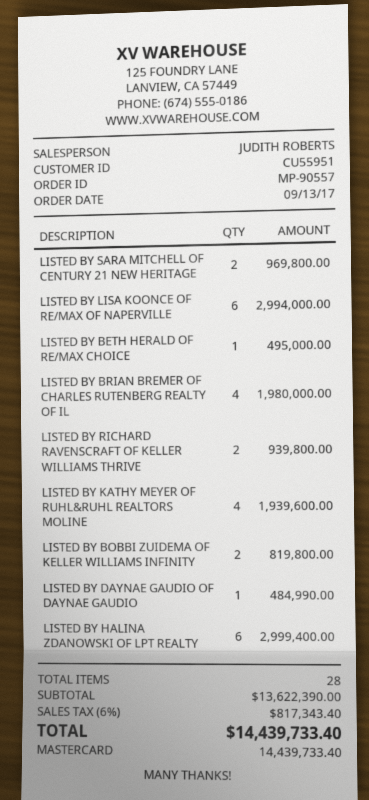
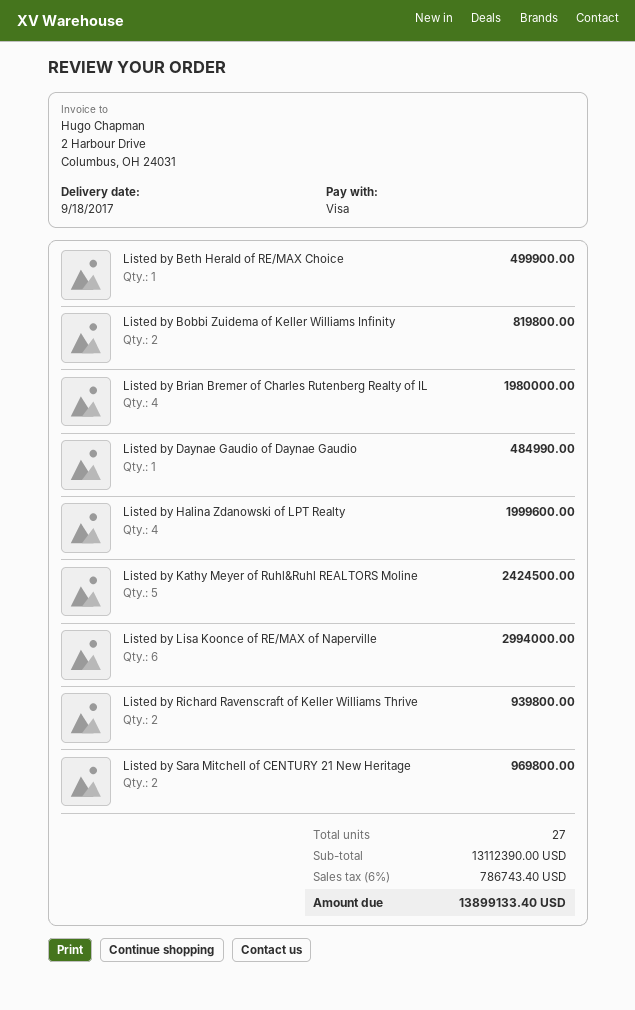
payment method: Mastercard -> Visa
LISTED BY BETH HERALD OF RE/MAX CHOICE: 1 for 495000.00 -> 1 for 499900.00
LISTED BY KATHY MEYER OF RUHL&RUHL REALTORS MOLINE: 4 for 1939600.00 -> 5 for 2424500.00
LISTED BY HALINA ZDANOWSKI OF LPT REALTY: 6 for 2999400.00 -> 4 for 1999600.00
total quantity: 28 -> 27
subtotal: 13622390.00 -> 13112390.00
tax: 6% = 817343.40 -> 6% = 786743.40
total: 14439733.40 -> 13899133.40

